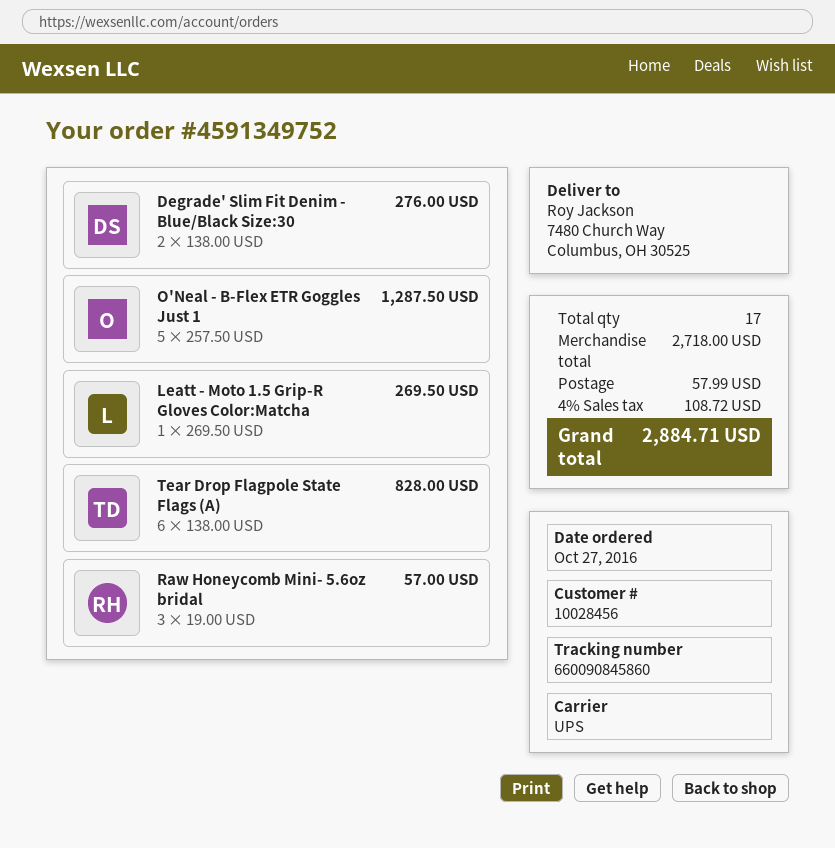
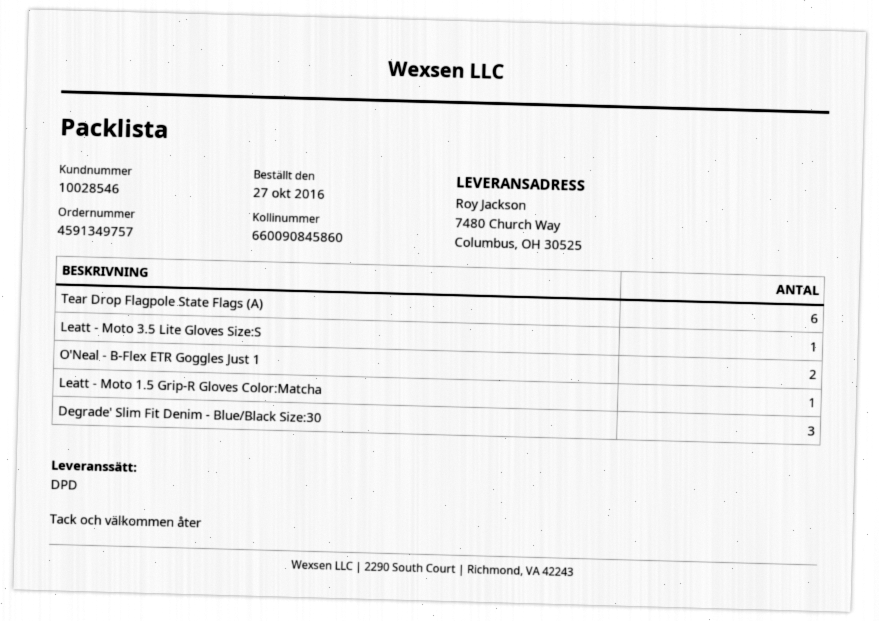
order number: 4591349752 -> 4591349757
customer number: 10028456 -> 10028546
shipping method: UPS -> DPD
Degrade' Slim Fit Denim - Blue/Black Size:30: 2 -> 3
O'Neal - B-Flex ETR Goggles Just 1: 5 -> 2
Raw Honeycomb Mini- 5.6oz bridal: 3 -> none
Leatt - Moto 3.5 Lite Gloves Size:S: none -> 1

